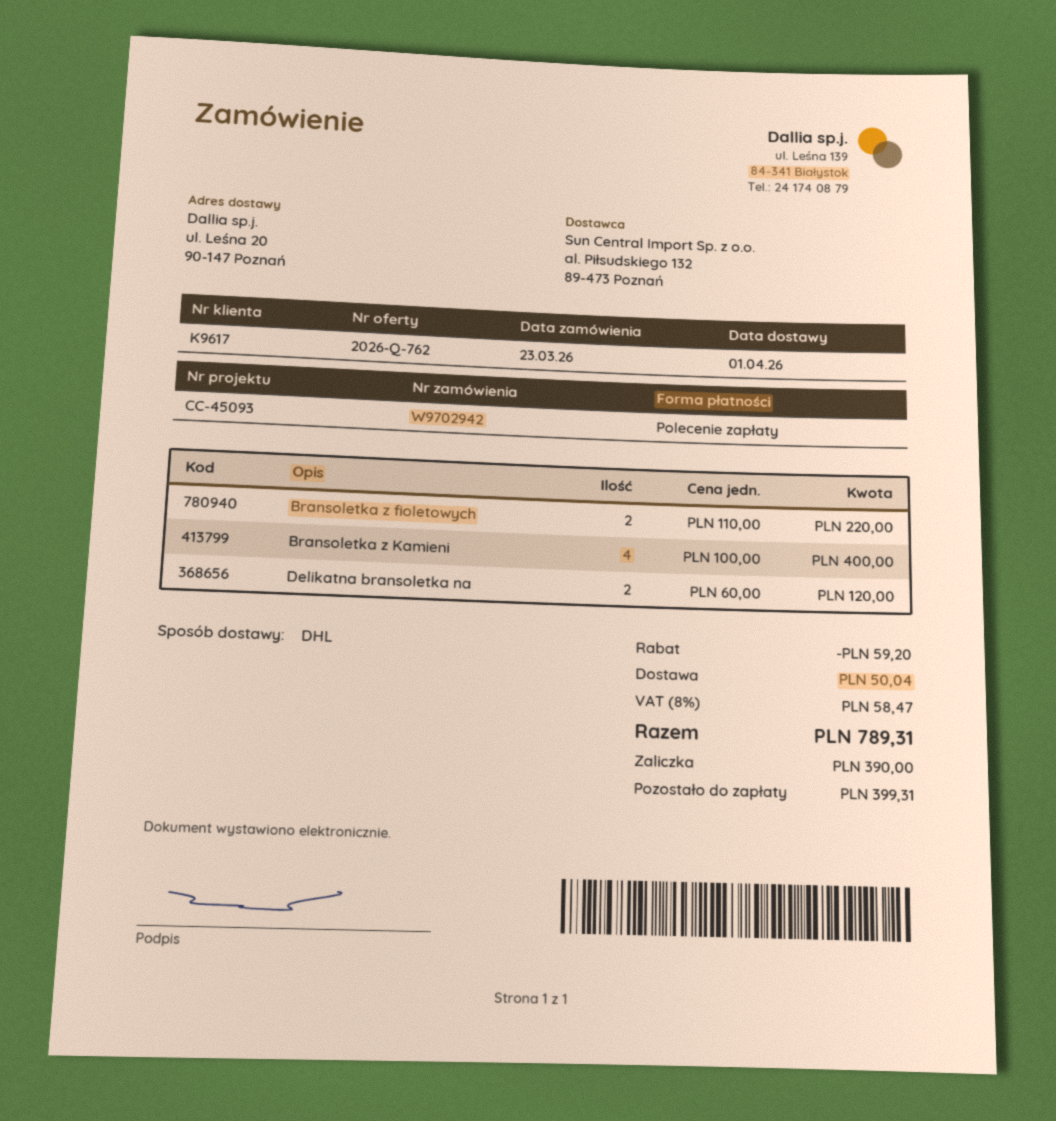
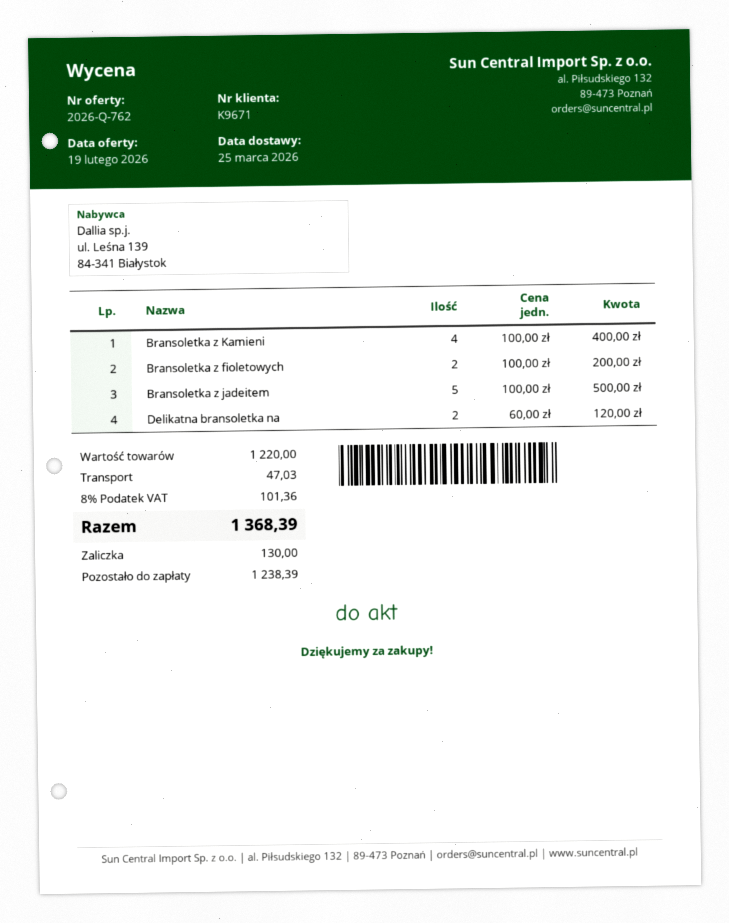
delivery date: 2026-04-01 -> 2026-03-25
customer number: K9617 -> K9671
Bransoletka z fioletowych: 2 x 110.00 = 220.00 -> 2 x 100.00 = 200.00
Bransoletka z jadeitem: none -> 5 x 100.00 = 500.00
discount: 59.20 -> none
shipping: 50.04 -> 47.03
tax: 8% = 58.47 -> 8% = 101.36
total: 789.31 -> 1368.39
deposit: 390.00 -> 130.00
balance: 399.31 -> 1238.39

